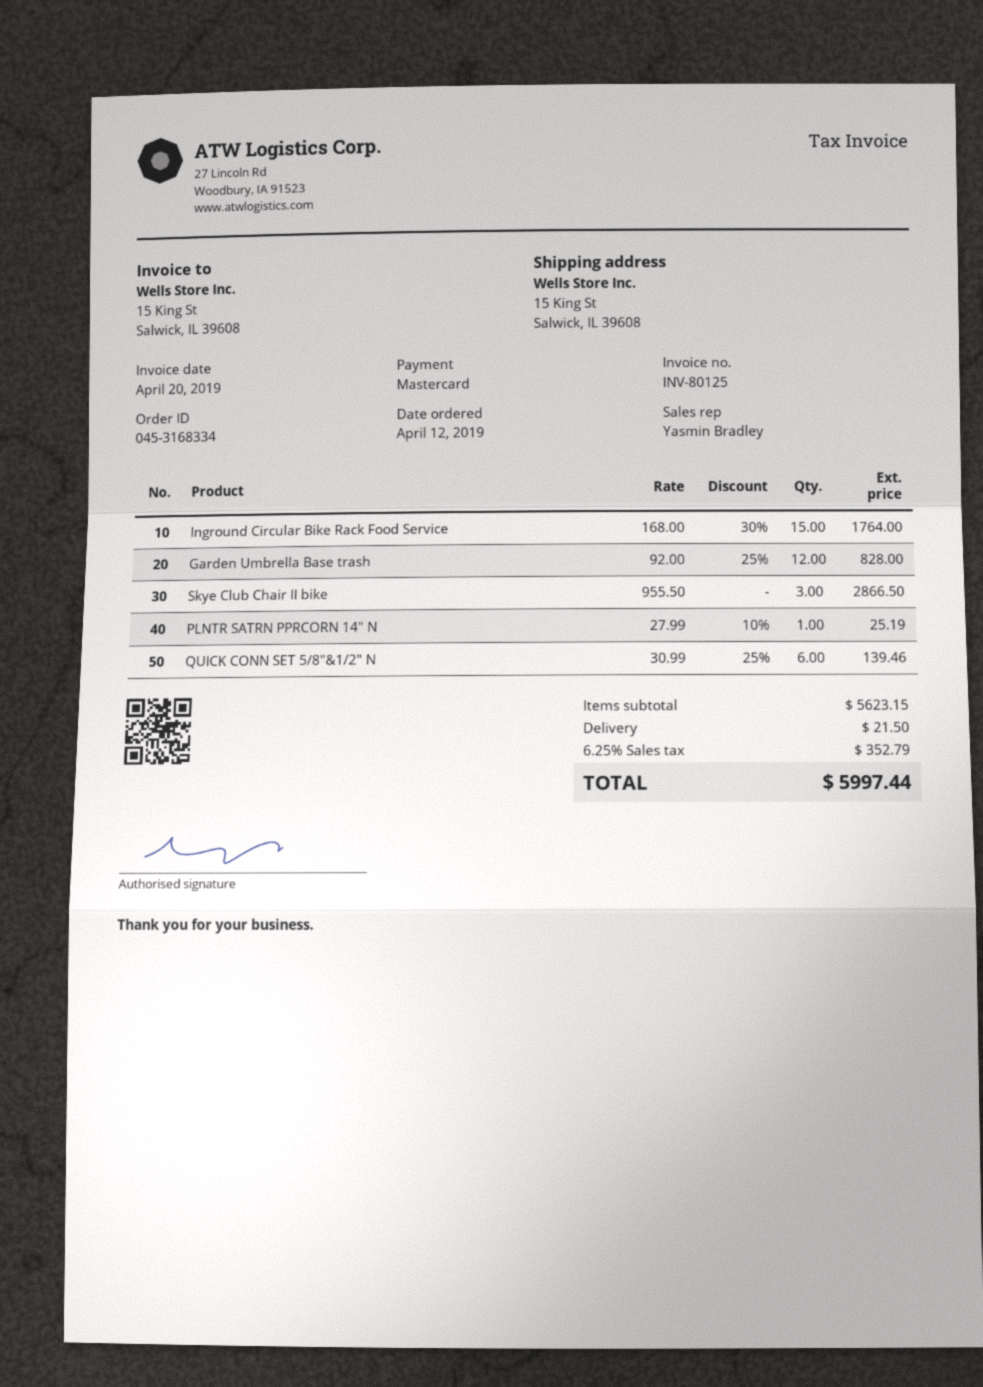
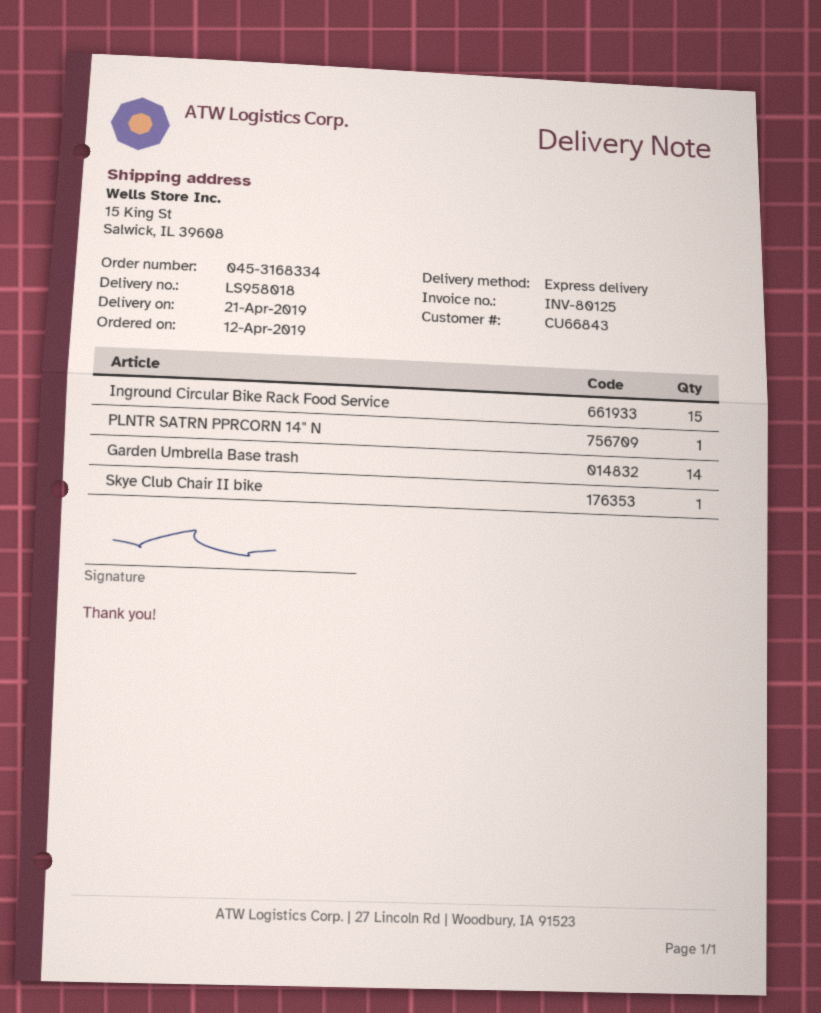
Garden Umbrella Base trash: 12 -> 14
Skye Club Chair II bike: 3 -> 1
QUICK CONN SET 5/8"&1/2" N: 6 -> none

